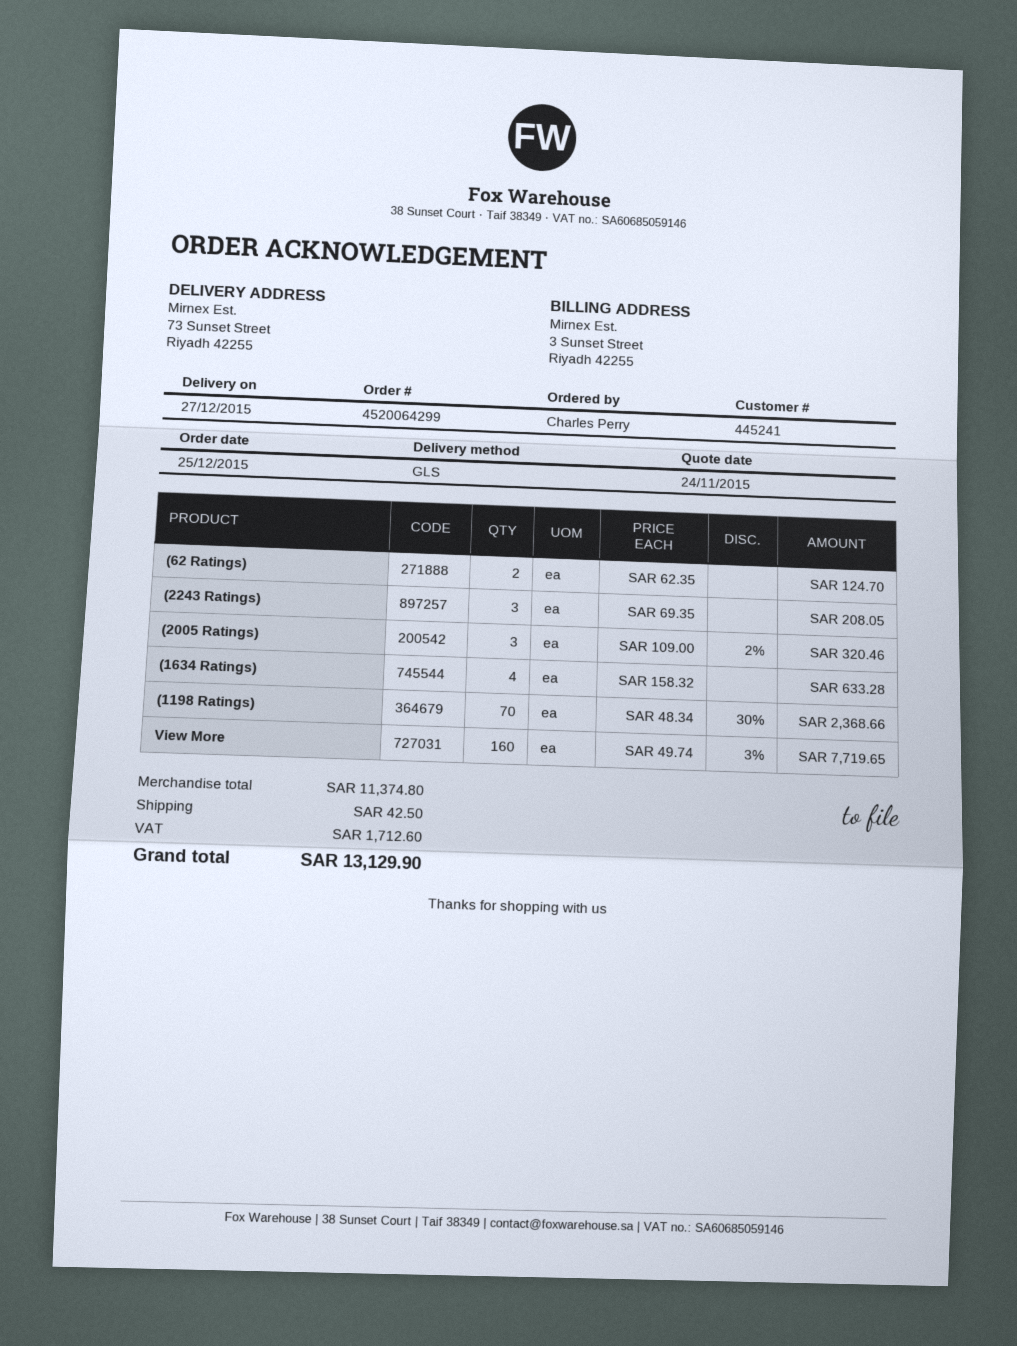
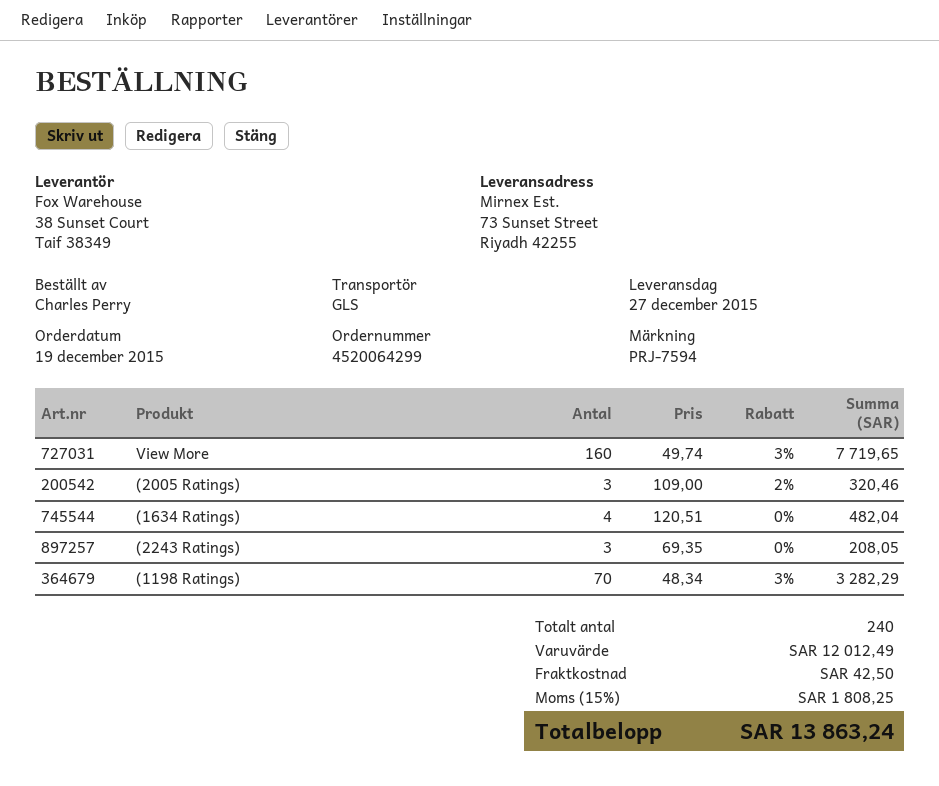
order date: 2015-12-25 -> 2015-12-19
(62 Ratings): 2 x 62.35 = 124.70 -> none
(1634 Ratings): 4 x 158.32 = 633.28 -> 4 x 120.51 = 482.04
(1198 Ratings): 70 x 48.34 - 30% = 2368.66 -> 70 x 48.34 - 3% = 3282.29
subtotal: 11374.80 -> 12012.49
tax: 1712.60 -> 1808.25
total: 13129.90 -> 13863.24

